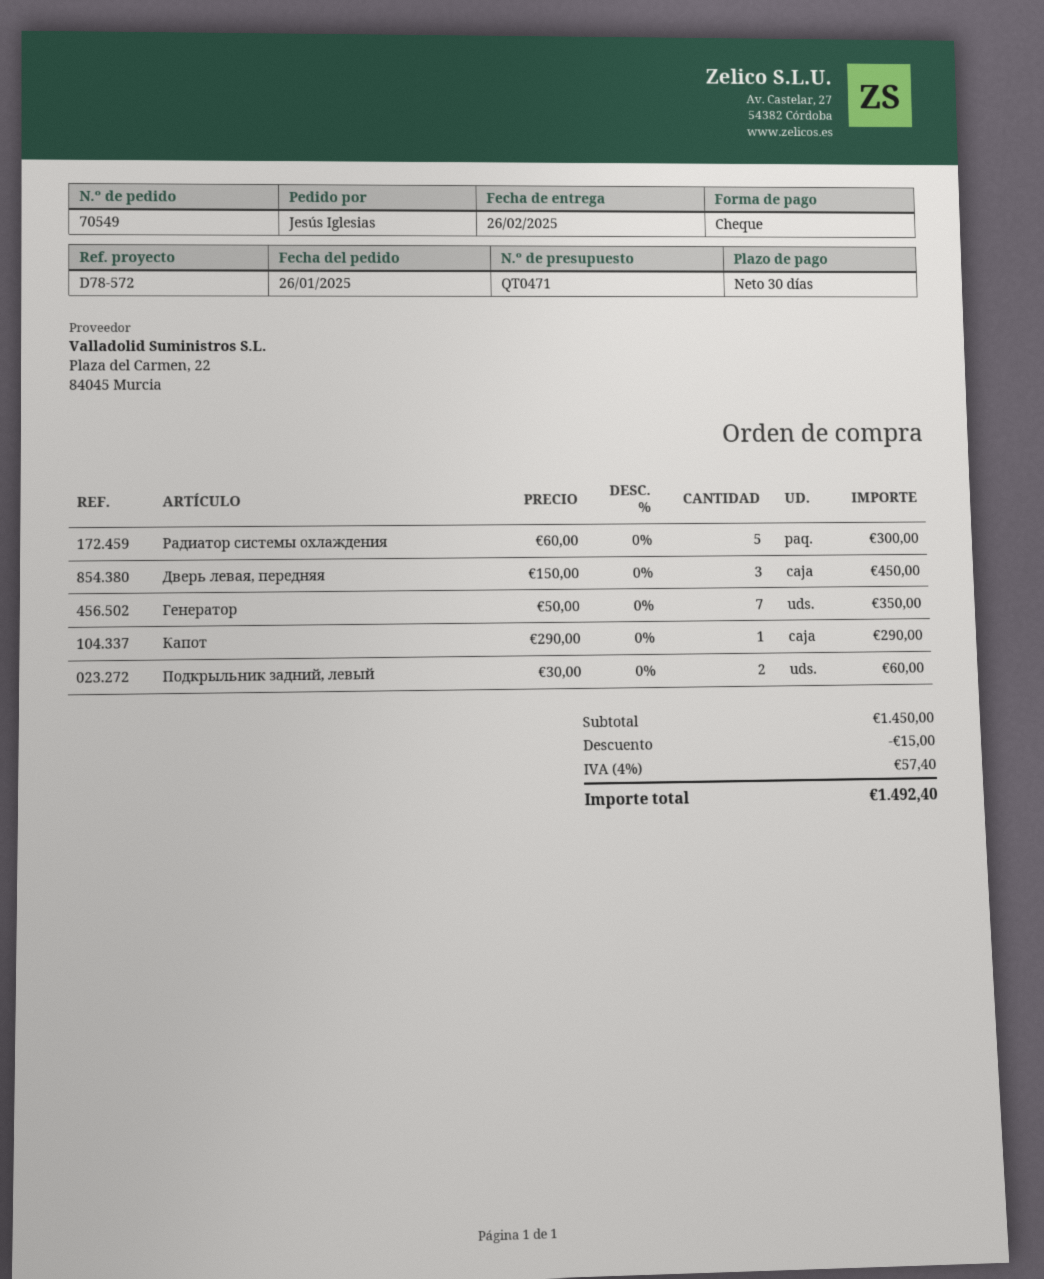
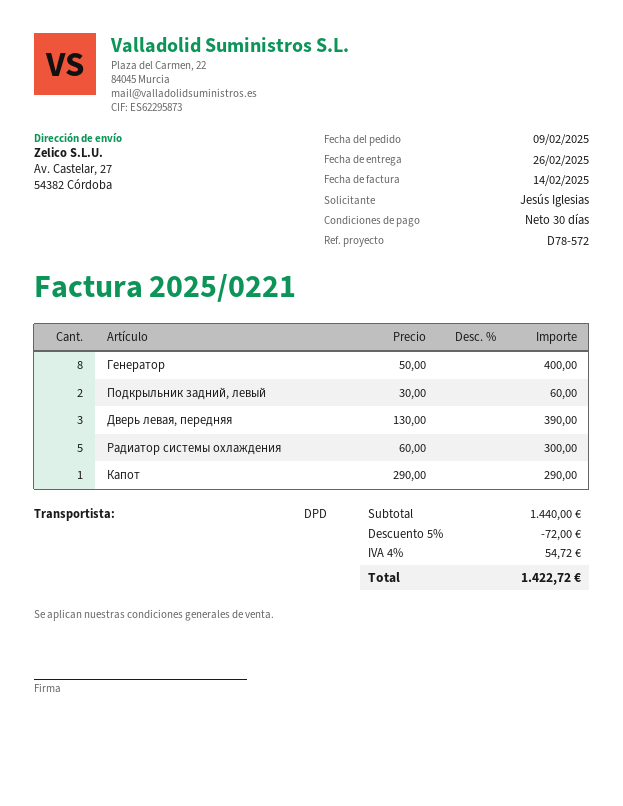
order date: 2025-01-26 -> 2025-02-09
Дверь левая, передняя: 3 x 150.00 = 450.00 -> 3 x 130.00 = 390.00
Генератор: 7 x 50.00 = 350.00 -> 8 x 50.00 = 400.00
subtotal: 1450.00 -> 1440.00
discount: 15.00 -> 72.00
tax: 4% = 57.40 -> 4% = 54.72
total: 1492.40 -> 1422.72

